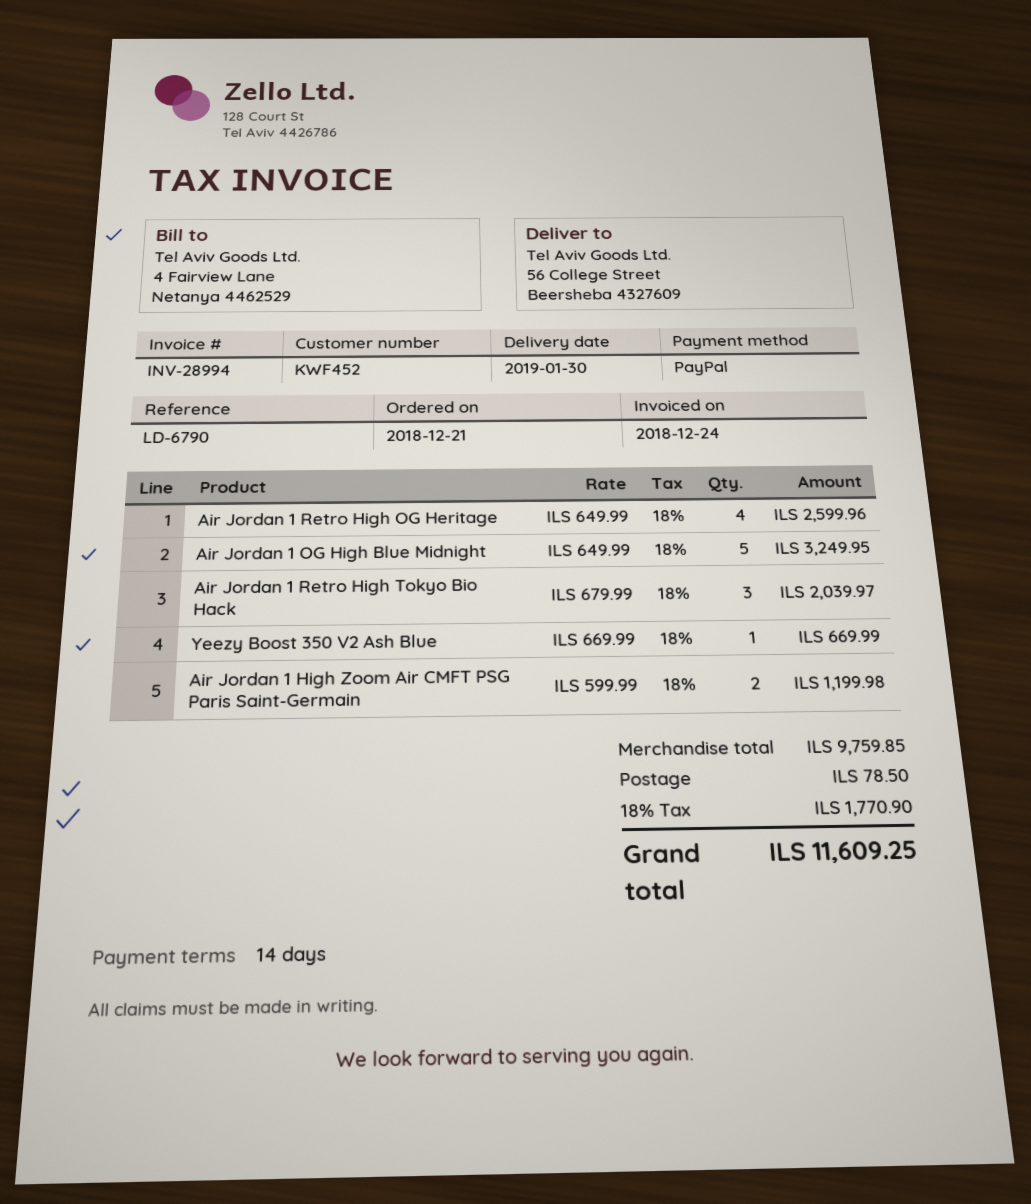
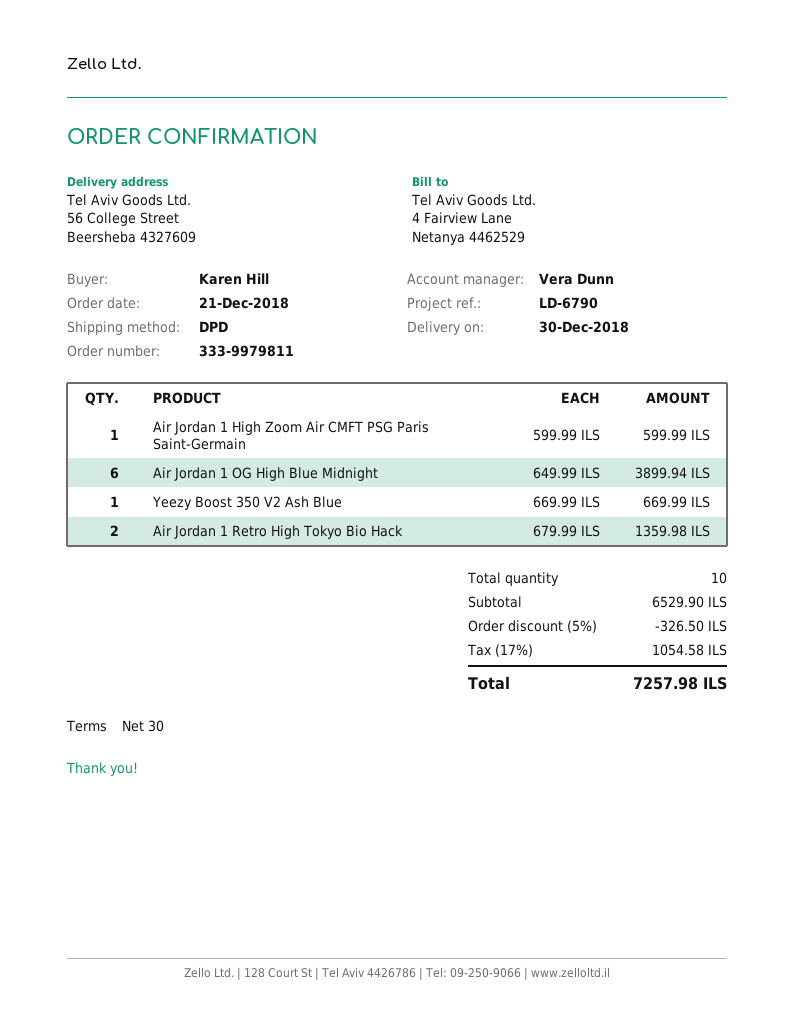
delivery date: 2019-01-30 -> 2018-12-30
payment terms: 14 days -> 30 days
Air Jordan 1 Retro High OG Heritage: 4 x 649.99 = 2599.96 -> none
Air Jordan 1 OG High Blue Midnight: 5 x 649.99 = 3249.95 -> 6 x 649.99 = 3899.94
Air Jordan 1 Retro High Tokyo Bio Hack: 3 x 679.99 = 2039.97 -> 2 x 679.99 = 1359.98
Air Jordan 1 High Zoom Air CMFT PSG Paris Saint-Germain: 2 x 599.99 = 1199.98 -> 1 x 599.99 = 599.99
subtotal: 9759.85 -> 6529.90
discount: none -> 5% = 326.50
shipping: 78.50 -> none
tax: 18% = 1770.90 -> 17% = 1054.58
total: 11609.25 -> 7257.98

